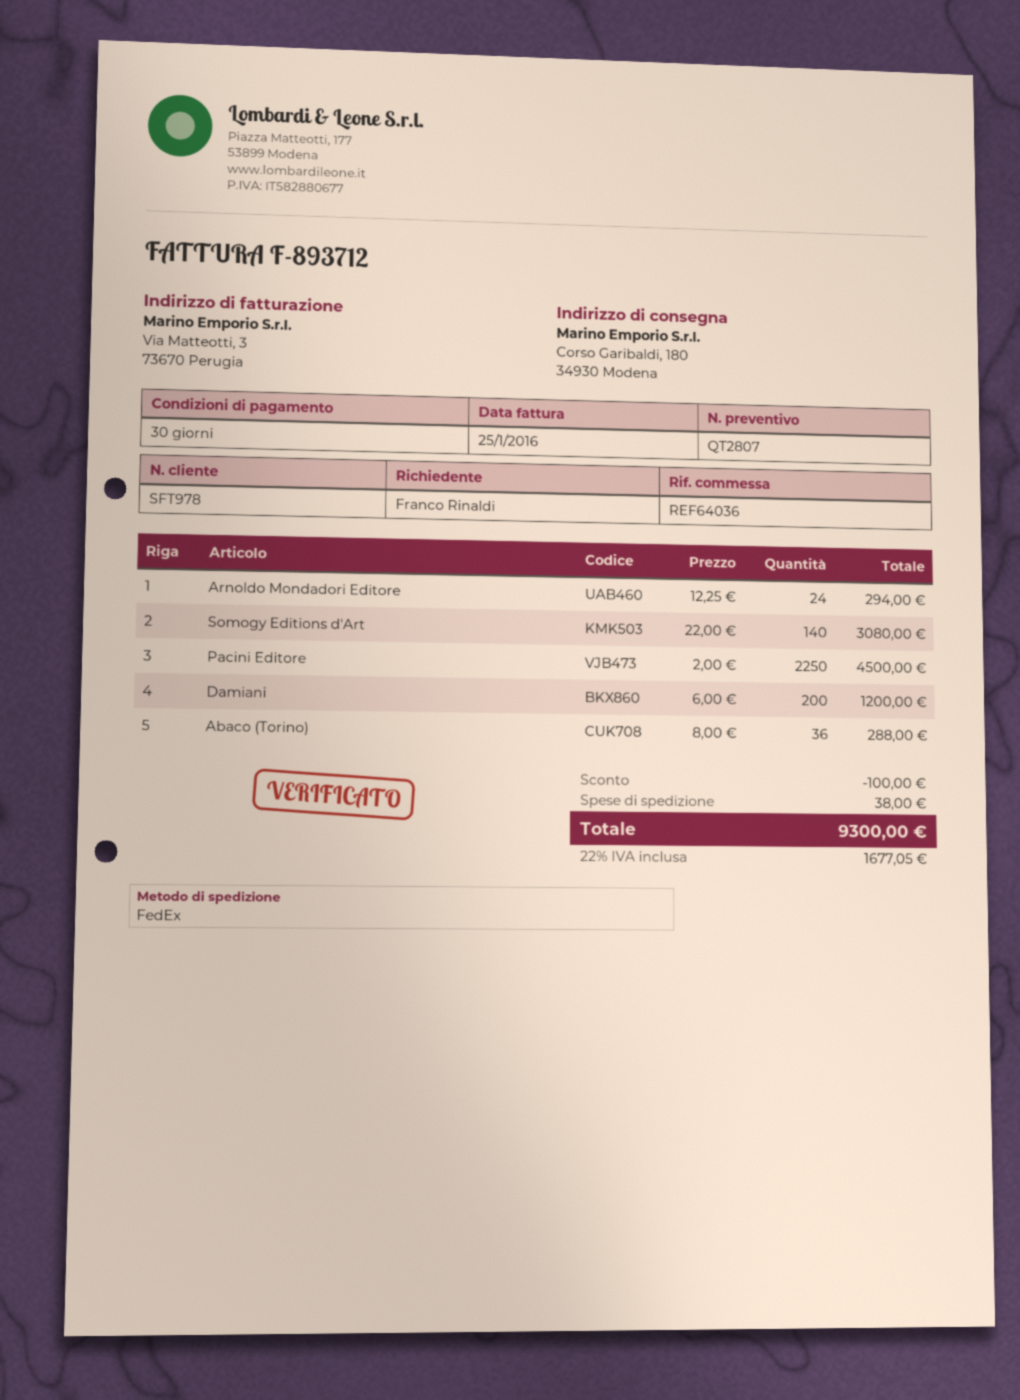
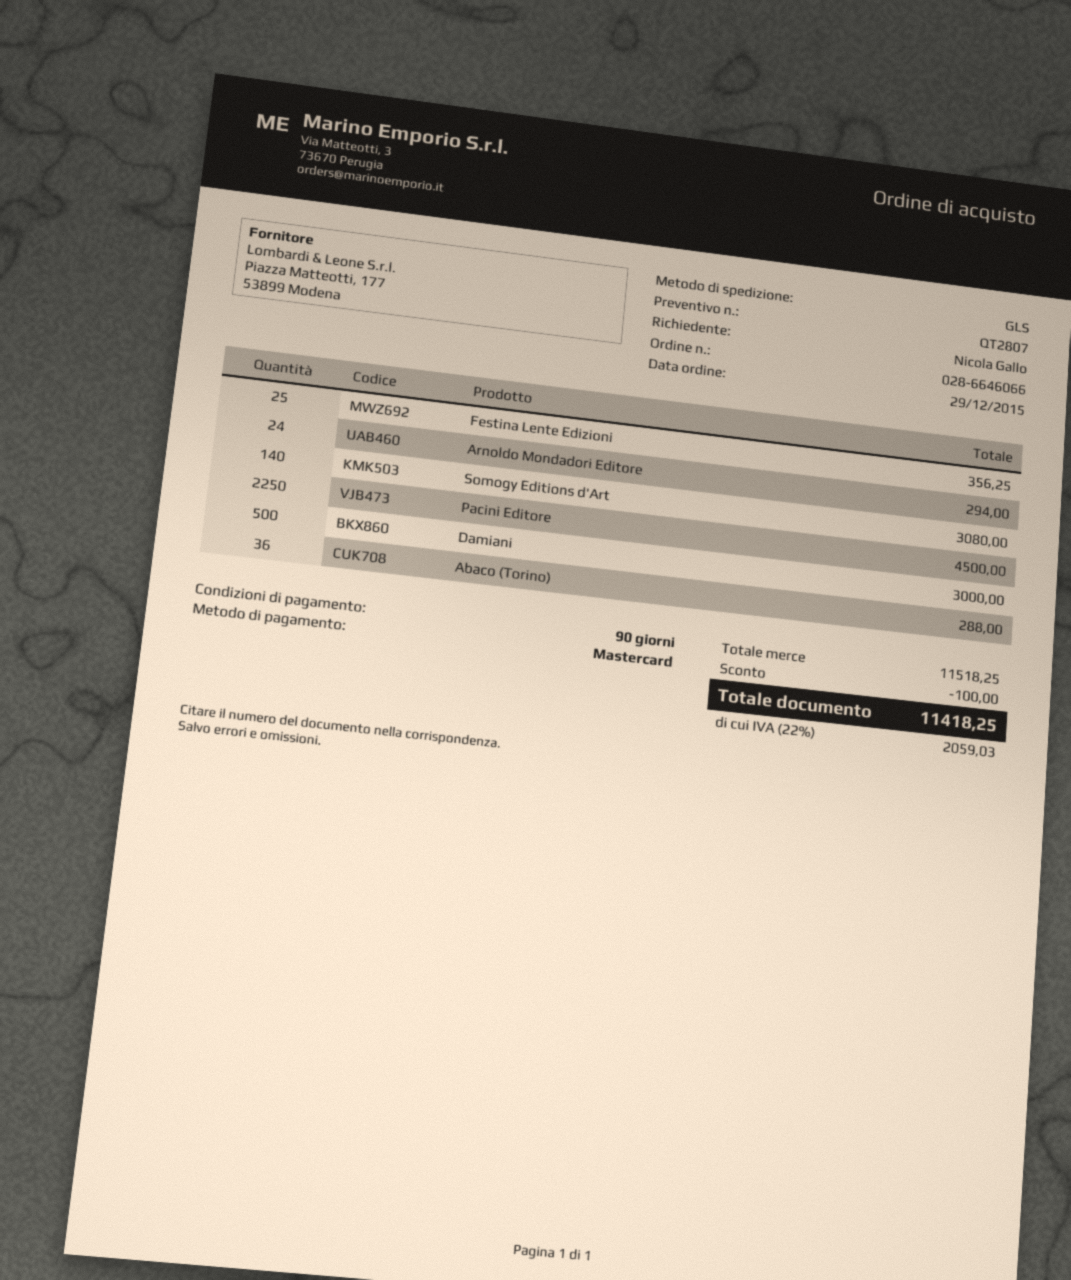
payment terms: 30 days -> 90 days
ordered by: Franco Rinaldi -> Nicola Gallo
shipping method: FedEx -> GLS
Damiani: 200 for 1200.00 -> 500 for 3000.00
Festina Lente Edizioni: none -> 25 for 356.25
shipping: 38.00 -> none
tax: 22% = 1677.05 -> 22% = 2059.03
total: 9300.00 -> 11418.25

